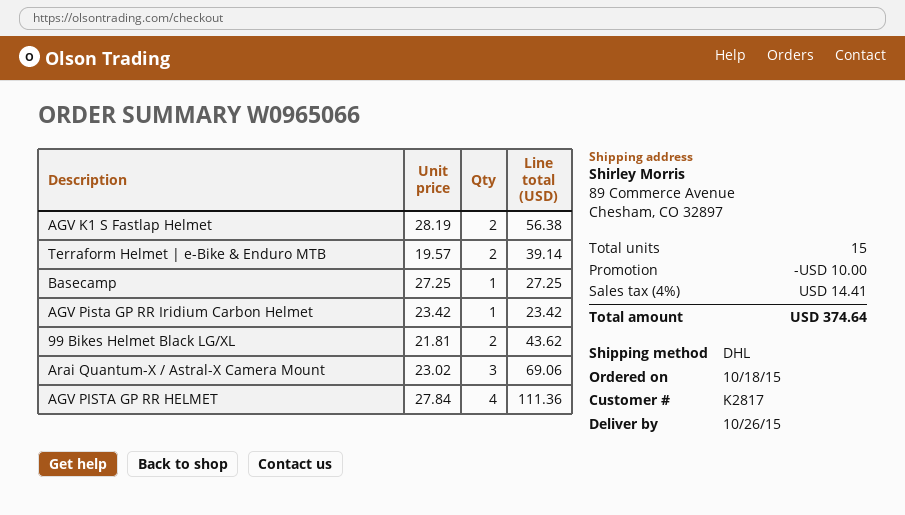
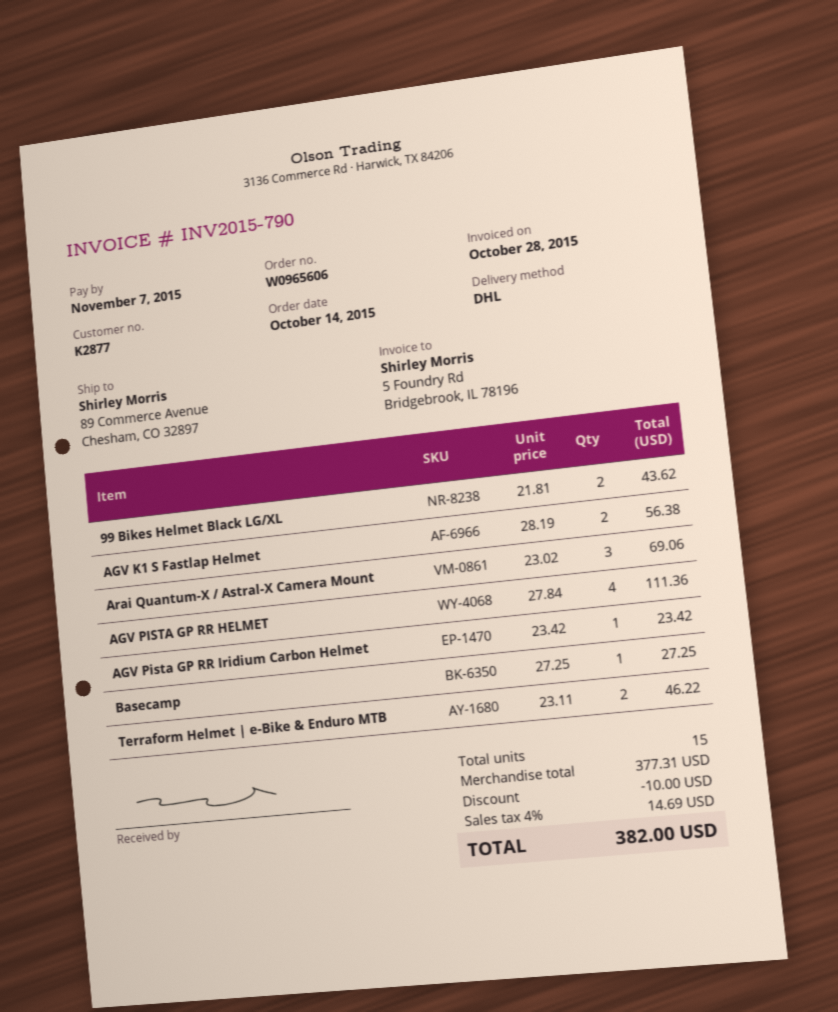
order number: W0965066 -> W0965606
order date: 2015-10-18 -> 2015-10-14
customer number: K2817 -> K2877
Terraform Helmet | e-Bike & Enduro MTB: 2 x 19.57 = 39.14 -> 2 x 23.11 = 46.22
tax: 4% = 14.41 -> 4% = 14.69
total: 374.64 -> 382.00

